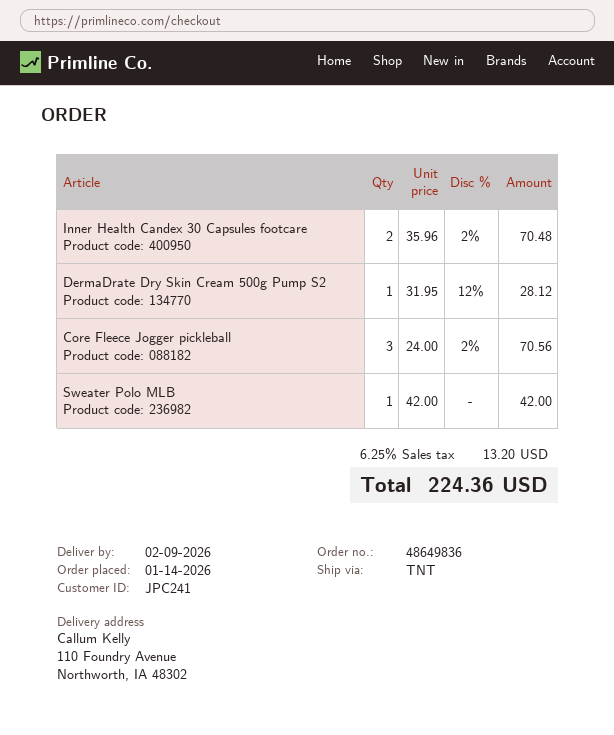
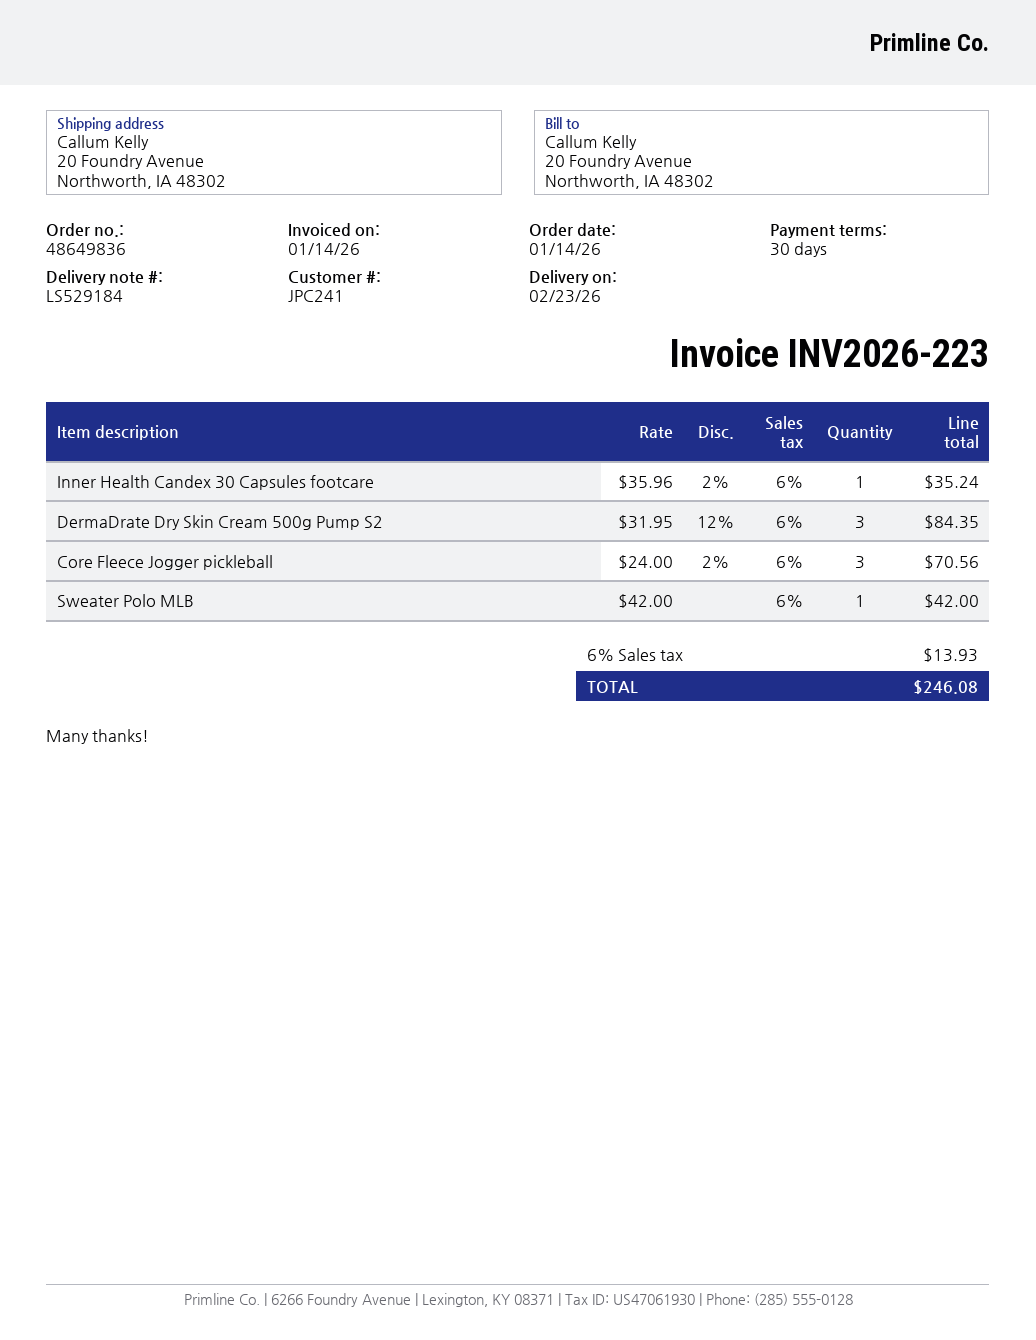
delivery date: 2026-02-09 -> 2026-02-23
ship to: 110 Foundry Avenue, Northworth, IA 48302 -> 20 Foundry Avenue, Northworth, IA 48302
Inner Health Candex 30 Capsules footcare: 2 x 35.96 - 2% = 70.48 -> 1 x 35.96 - 2% = 35.24
DermaDrate Dry Skin Cream 500g Pump S2: 1 x 31.95 - 12% = 28.12 -> 3 x 31.95 - 12% = 84.35
tax: 6.25% = 13.20 -> 6% = 13.93
total: 224.36 -> 246.08

